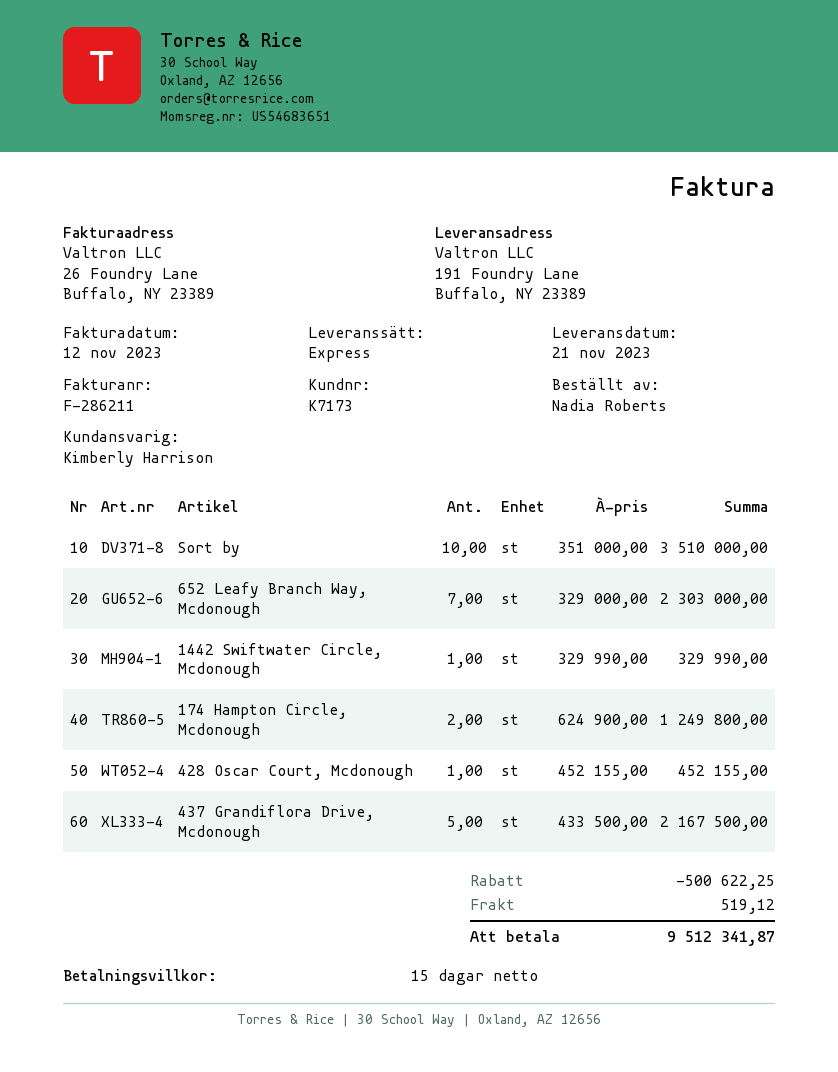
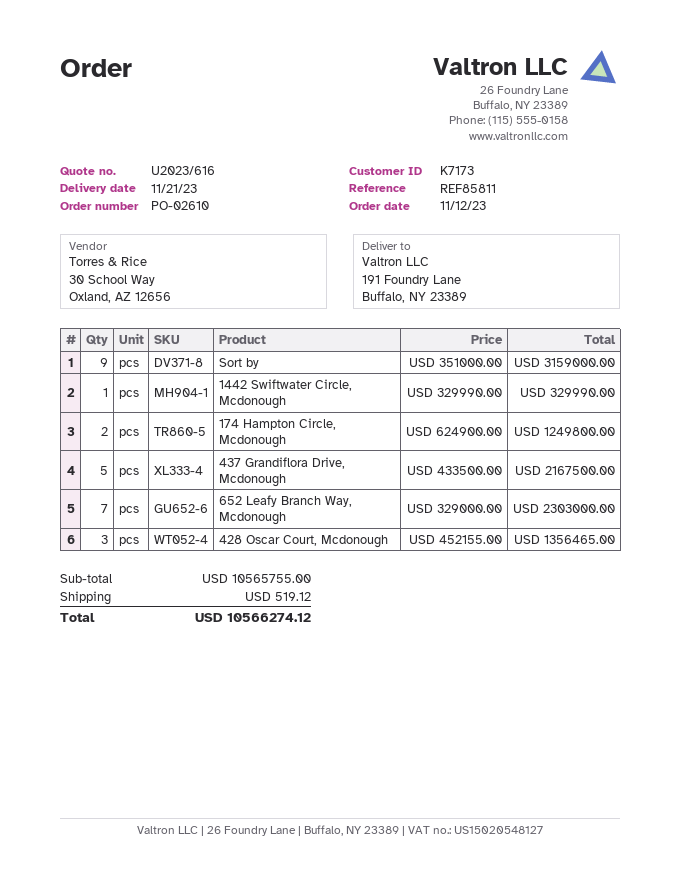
Sort by: 10 x 351000.00 = 3510000.00 -> 9 x 351000.00 = 3159000.00
428 Oscar Court, Mcdonough: 1 x 452155.00 = 452155.00 -> 3 x 452155.00 = 1356465.00
discount: 500622.25 -> none
total: 9512341.87 -> 10566274.12

